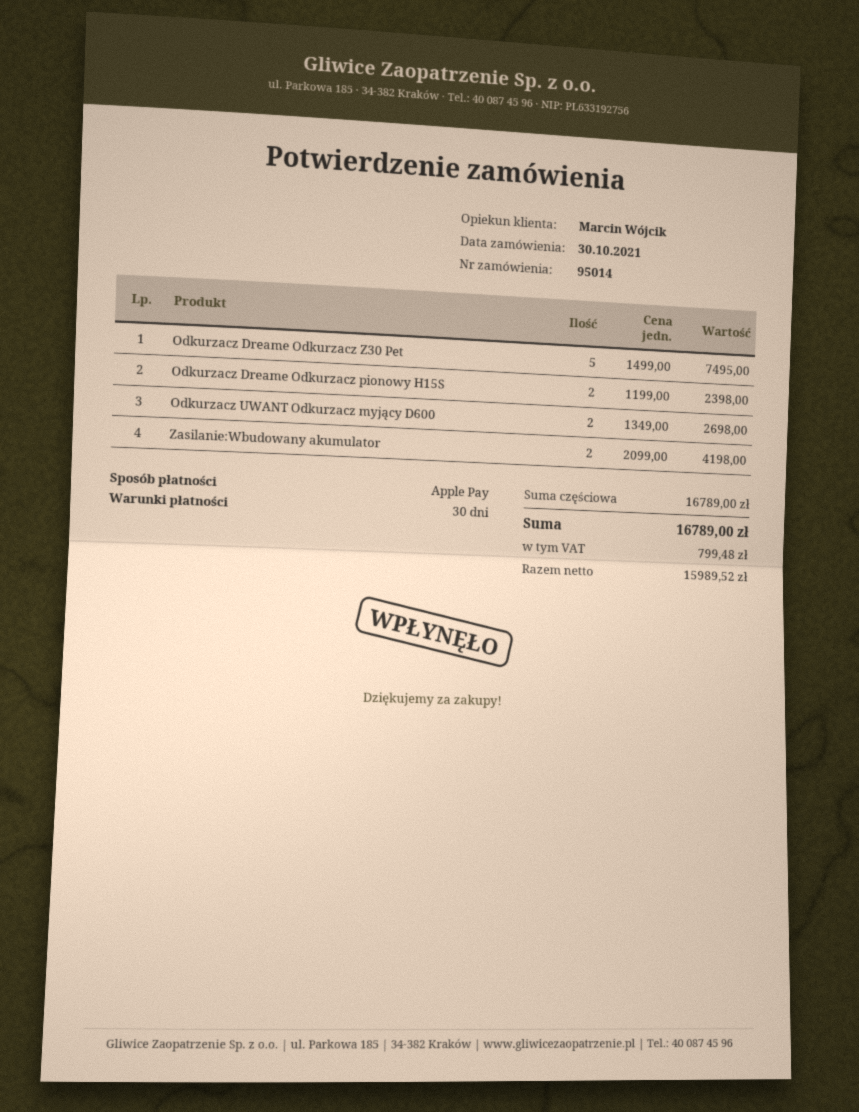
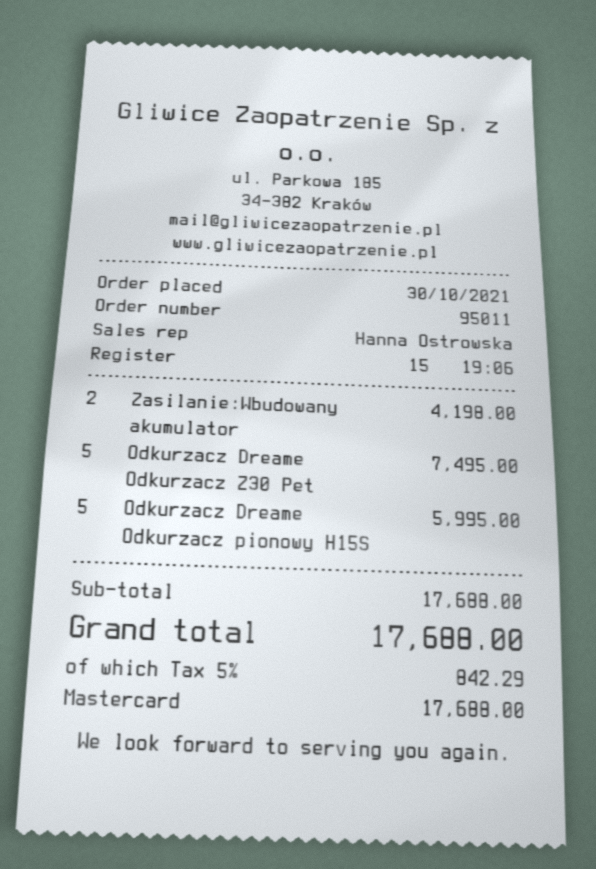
order number: 95014 -> 95011
sales rep: Marcin Wójcik -> Hanna Ostrowska
payment method: Apple Pay -> Mastercard
Odkurzacz Dreame Odkurzacz pionowy H15S: 2 for 2398.00 -> 5 for 5995.00
Odkurzacz UWANT Odkurzacz myjący D600: 2 for 2698.00 -> none
subtotal: 16789.00 -> 17688.00
tax: 799.48 -> 842.29
total: 16789.00 -> 17688.00

